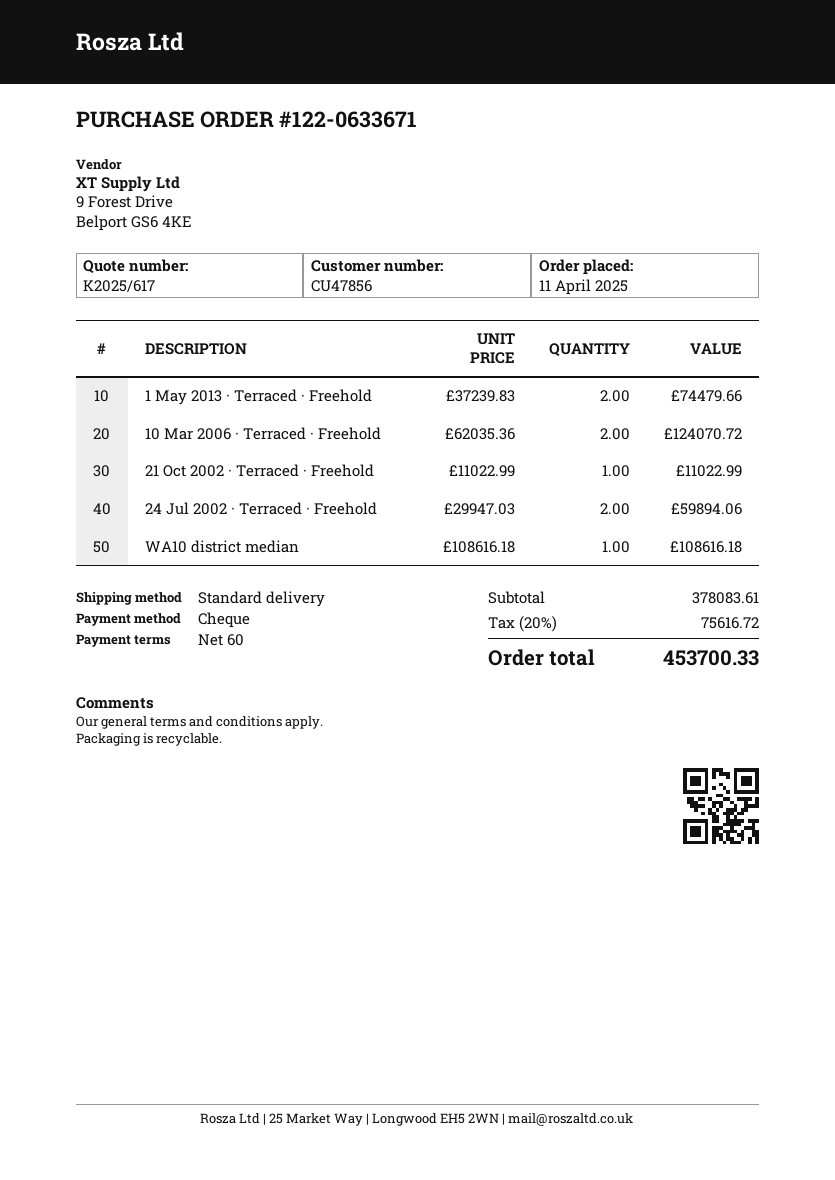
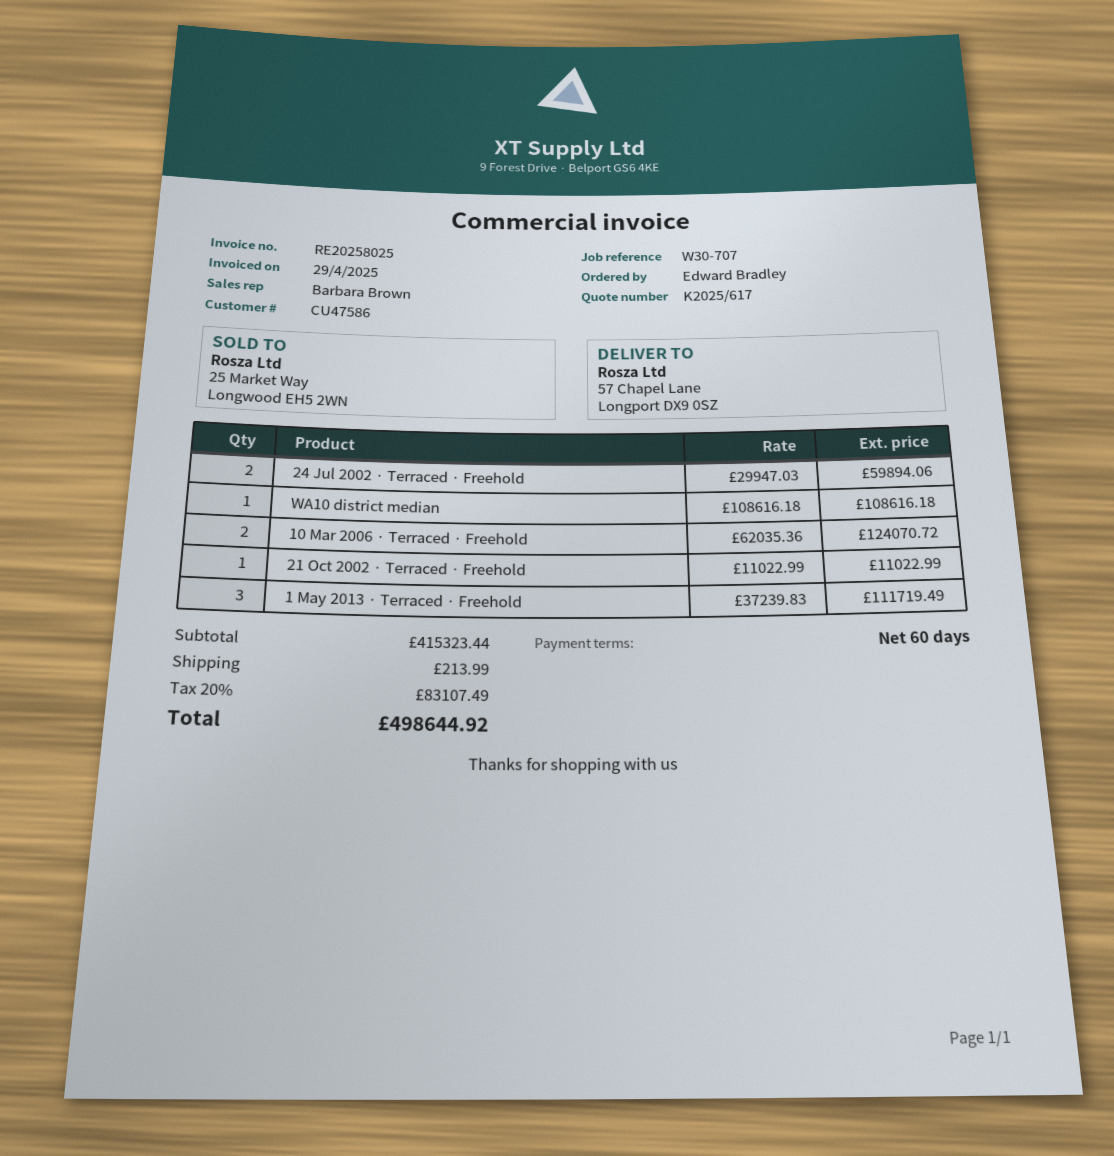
customer number: CU47856 -> CU47586
1 May 2013 · Terraced · Freehold: 2 x 37239.83 = 74479.66 -> 3 x 37239.83 = 111719.49
subtotal: 378083.61 -> 415323.44
shipping: none -> 213.99
tax: 20% = 75616.72 -> 20% = 83107.49
total: 453700.33 -> 498644.92

